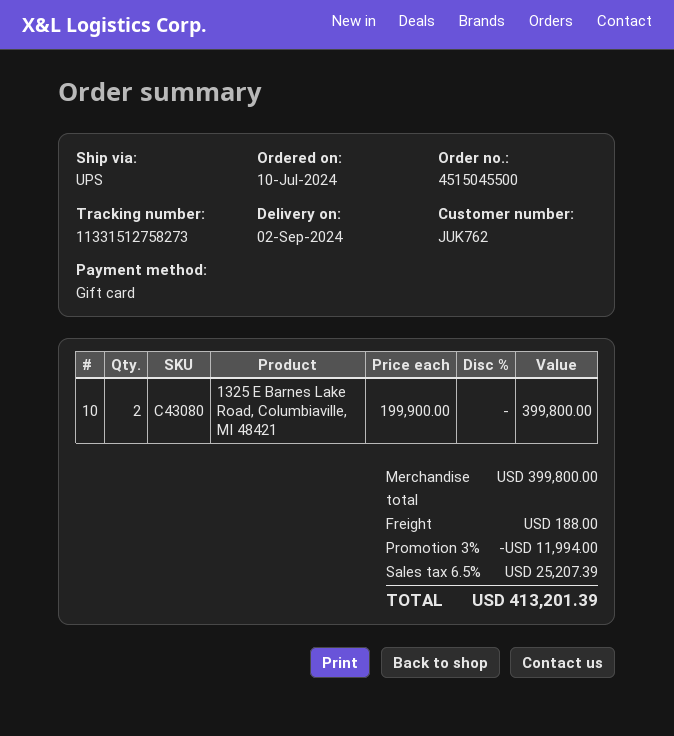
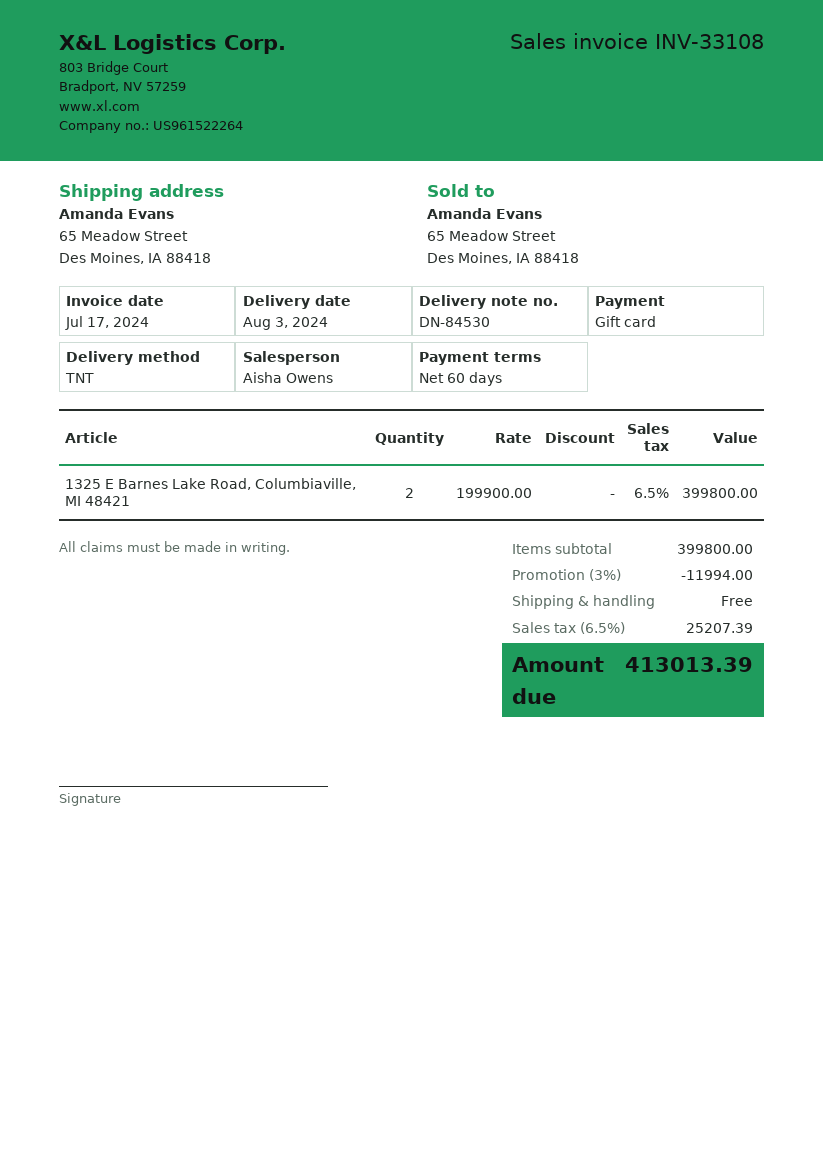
delivery date: 2024-09-02 -> 2024-08-03
shipping method: UPS -> TNT
shipping: 188.00 -> 0.00
total: 413201.39 -> 413013.39

